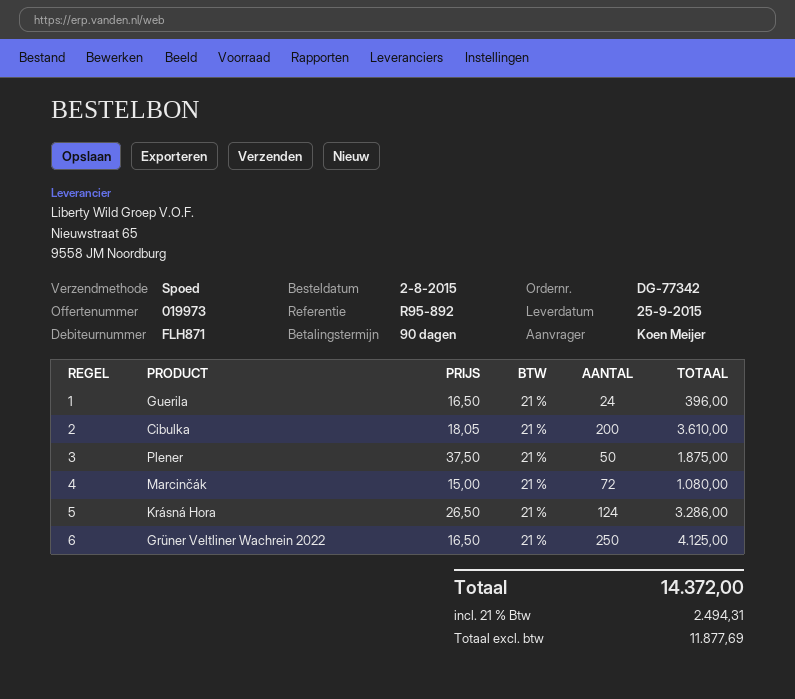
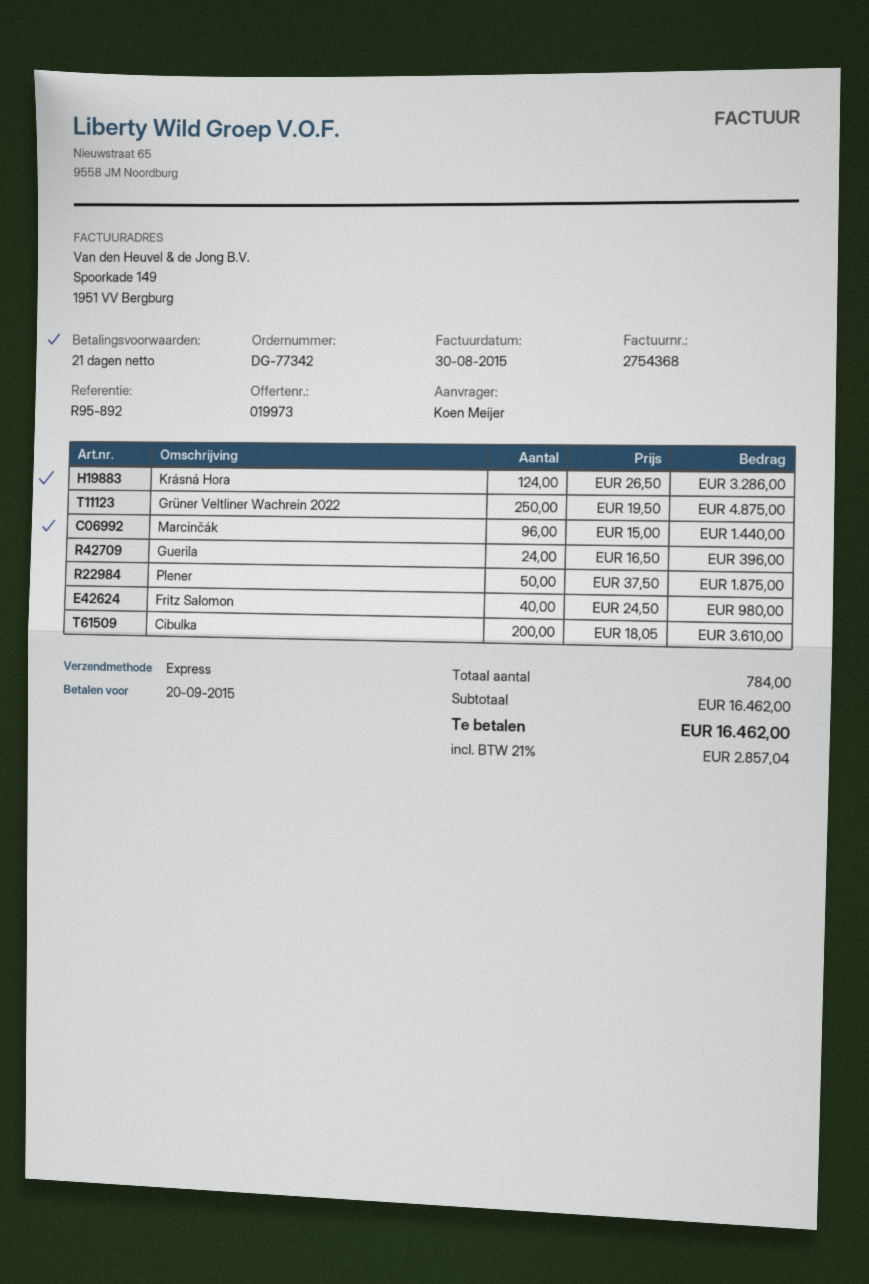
payment terms: 90 days -> 21 days
Marcinčák: 72 x 15.00 = 1080.00 -> 96 x 15.00 = 1440.00
Grüner Veltliner Wachrein 2022: 250 x 16.50 = 4125.00 -> 250 x 19.50 = 4875.00
Fritz Salomon: none -> 40 x 24.50 = 980.00
tax: 21% = 2494.31 -> 21% = 2857.04
total: 14372.00 -> 16462.00

